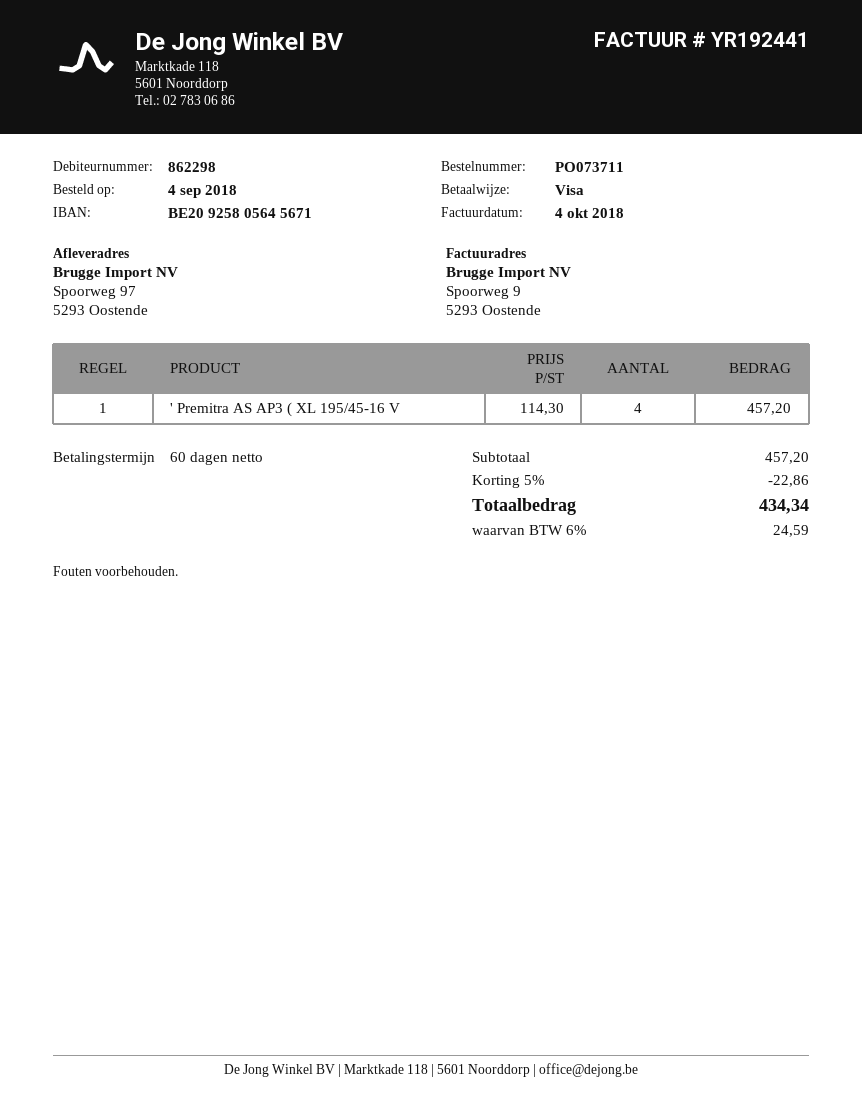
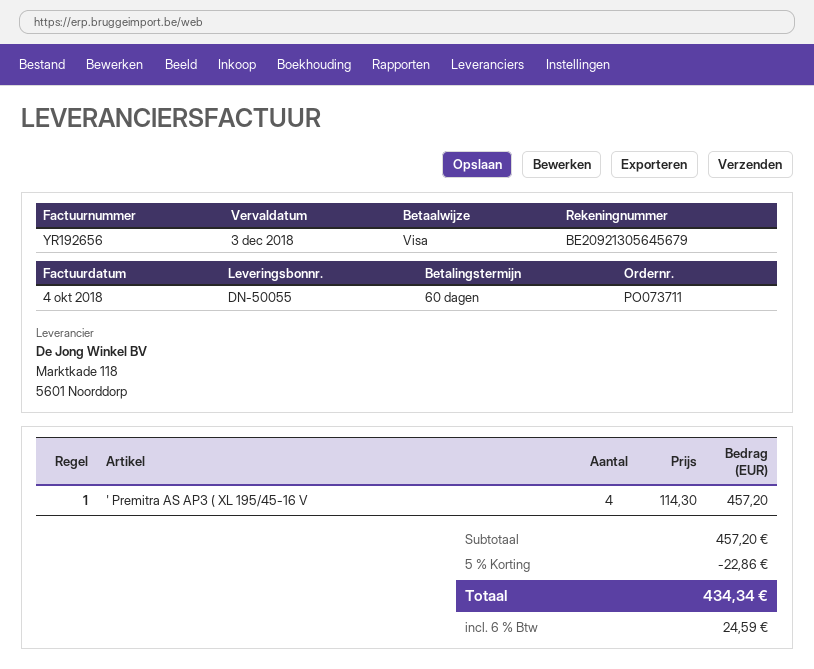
invoice number: YR192441 -> YR192656
bank account: BE20925805645671 -> BE20921305645679

